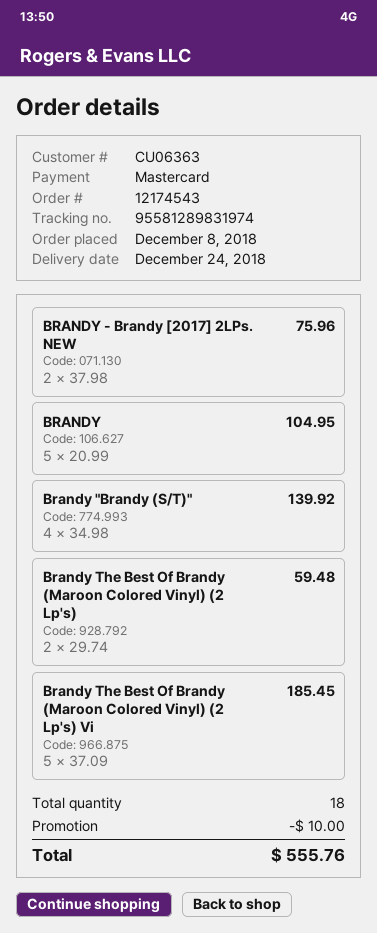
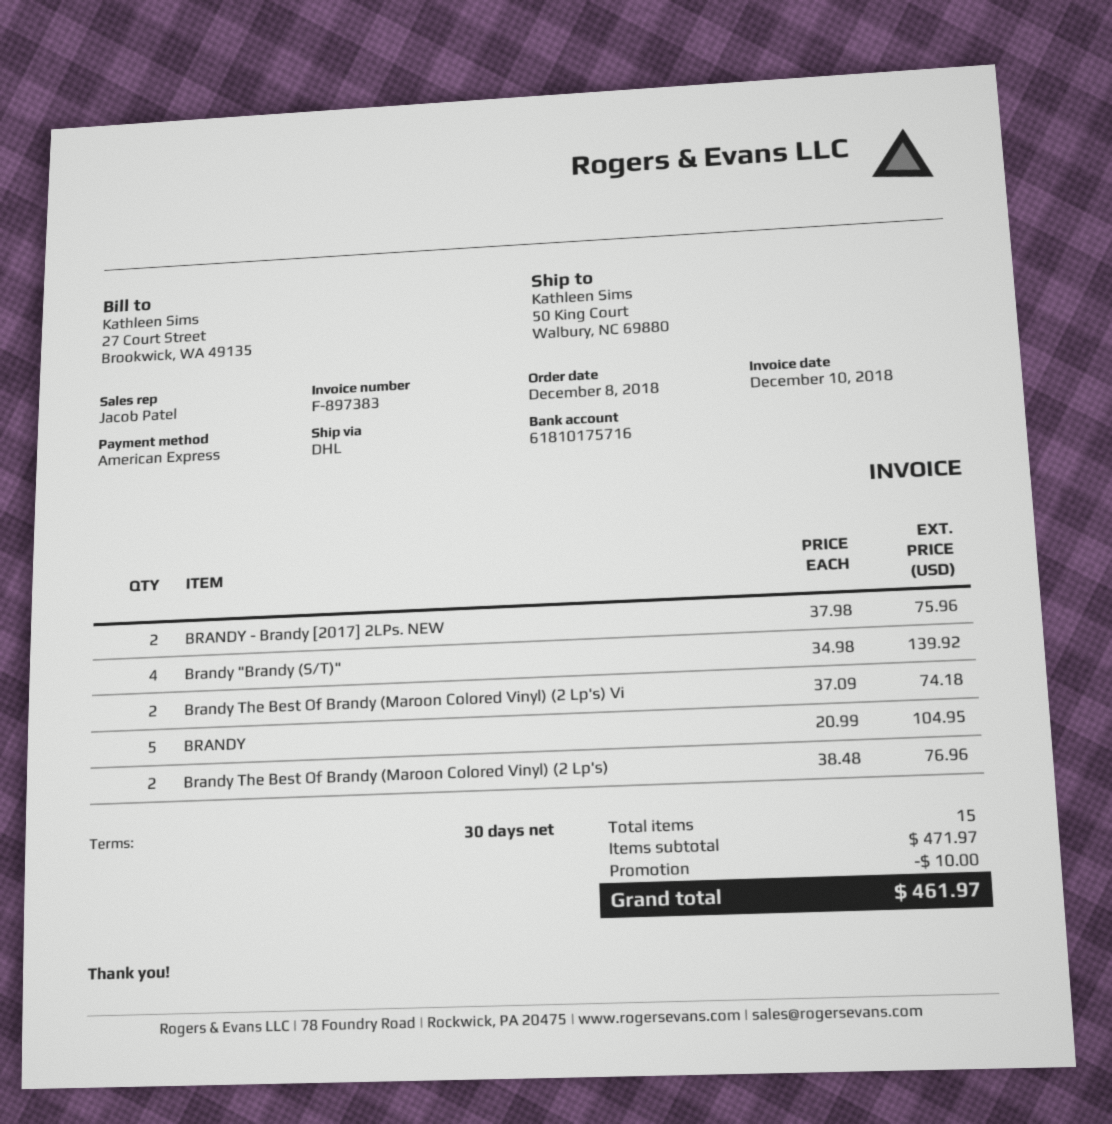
payment method: Mastercard -> American Express
Brandy The Best Of Brandy (Maroon Colored Vinyl) (2 Lp's): 2 x 29.74 = 59.48 -> 2 x 38.48 = 76.96
Brandy The Best Of Brandy (Maroon Colored Vinyl) (2 Lp's) Vi: 5 x 37.09 = 185.45 -> 2 x 37.09 = 74.18
total quantity: 18 -> 15
total: 555.76 -> 461.97

